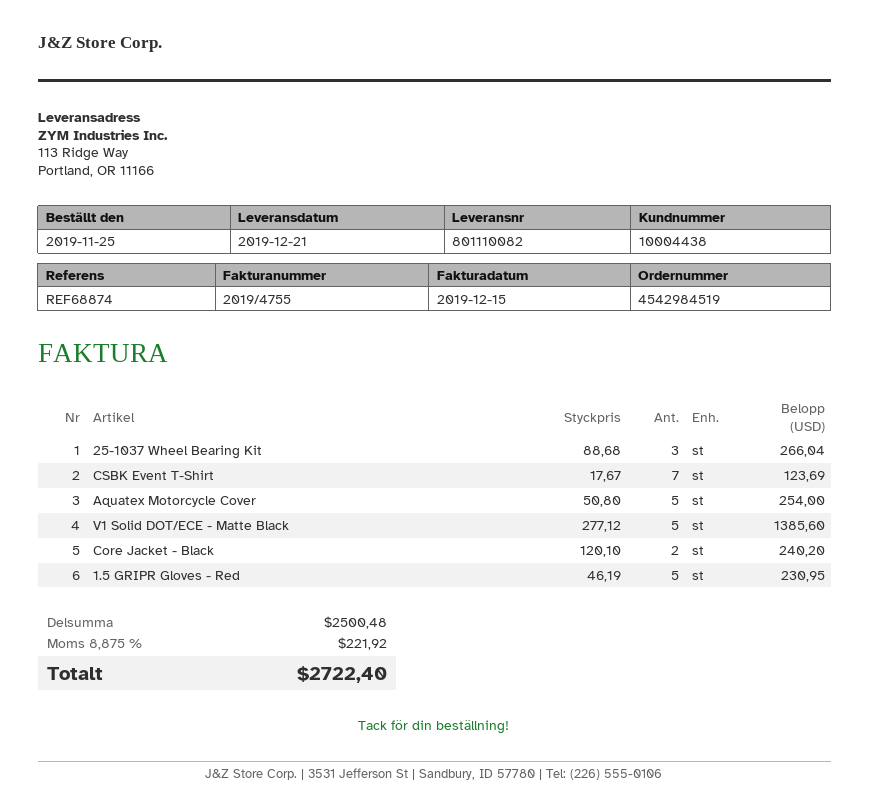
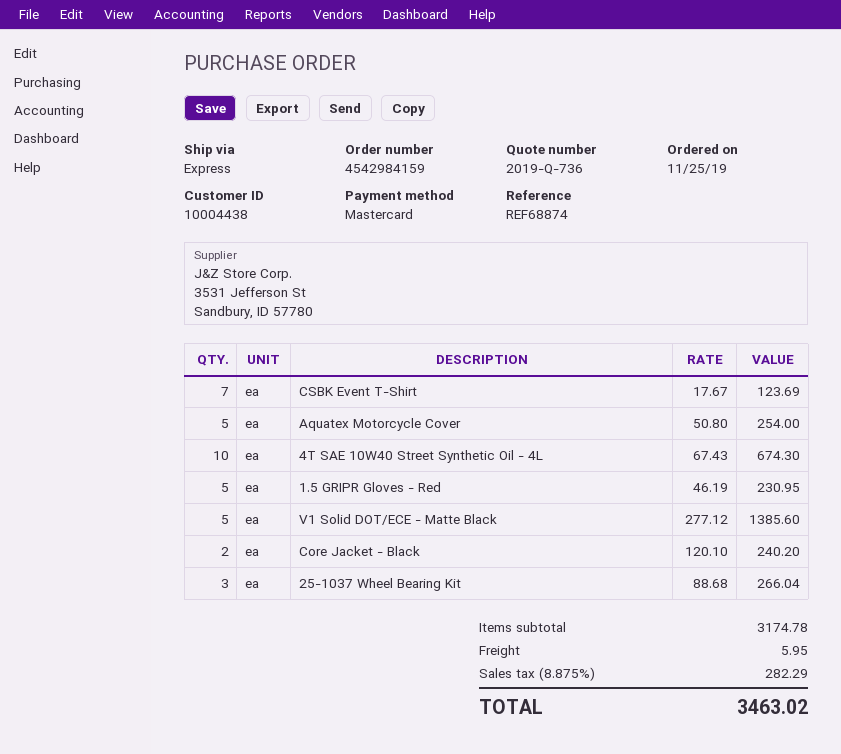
order number: 4542984519 -> 4542984159
4T SAE 10W40 Street Synthetic Oil - 4L: none -> 10 x 67.43 = 674.30
subtotal: 2500.48 -> 3174.78
shipping: none -> 5.95
tax: 8.875% = 221.92 -> 8.875% = 282.29
total: 2722.40 -> 3463.02

